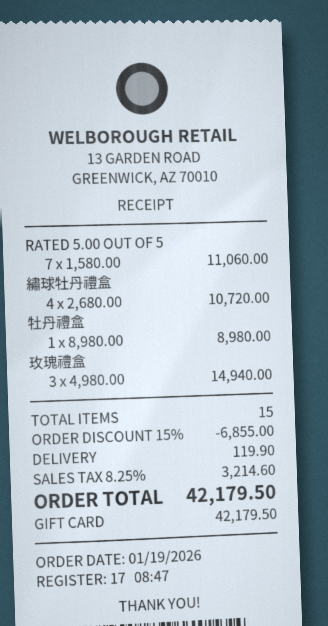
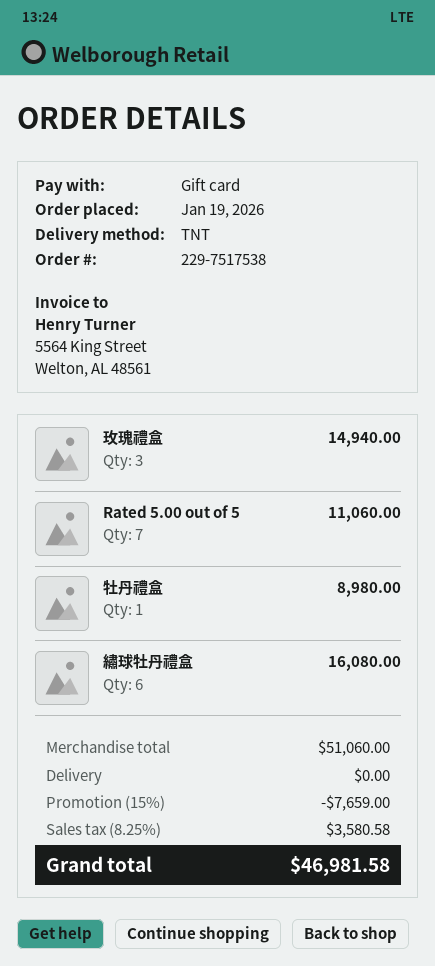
繡球牡丹禮盒: 4 for 10720.00 -> 6 for 16080.00
discount: 15% = 6855.00 -> 15% = 7659.00
shipping: 119.90 -> 0.00
tax: 8.25% = 3214.60 -> 8.25% = 3580.58
total: 42179.50 -> 46981.58

